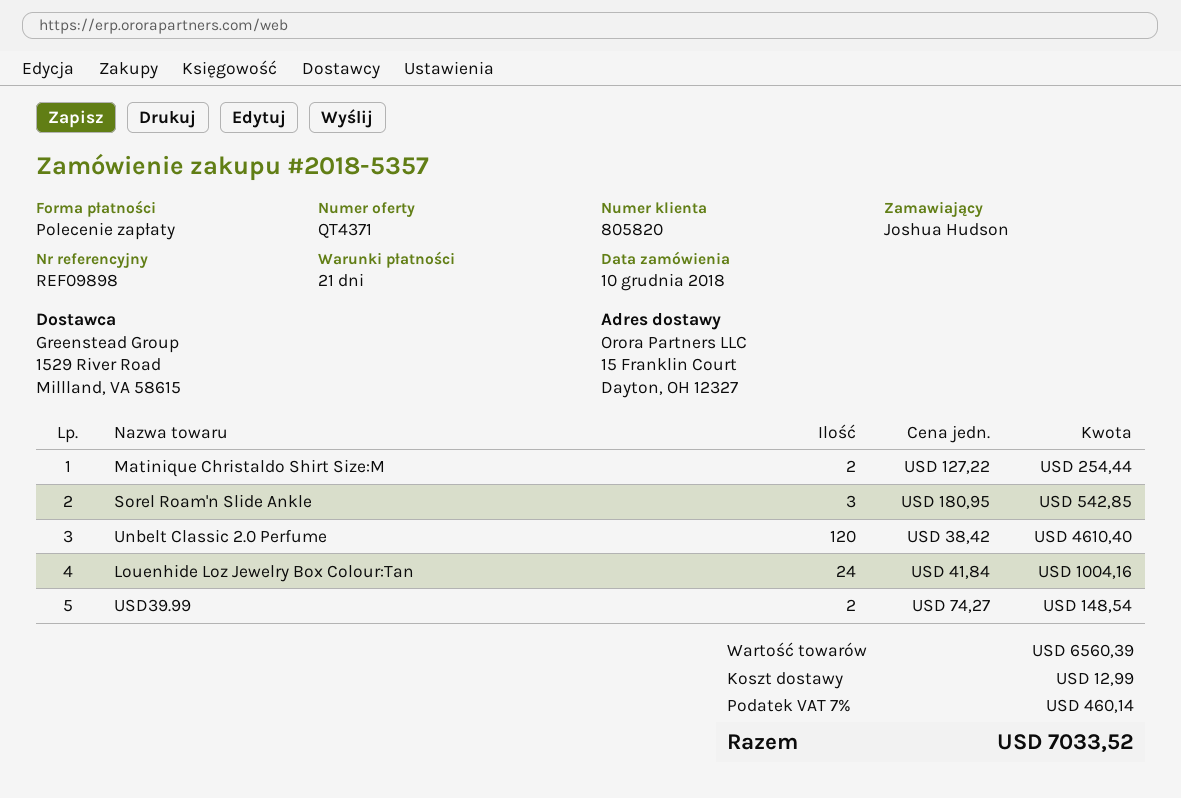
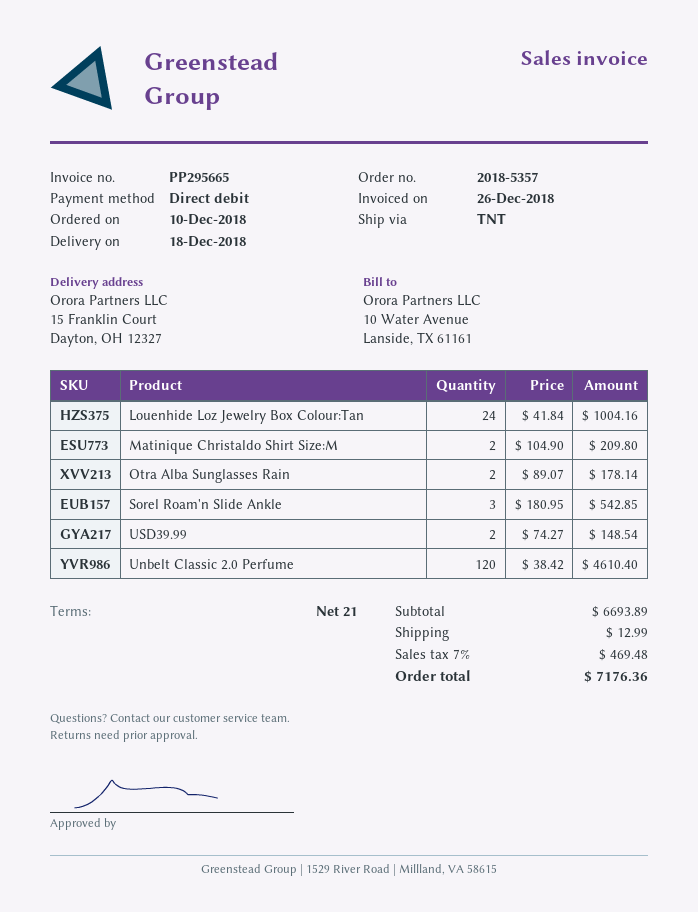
Matinique Christaldo Shirt Size:M: 2 x 127.22 = 254.44 -> 2 x 104.90 = 209.80
Otra Alba Sunglasses Rain: none -> 2 x 89.07 = 178.14
subtotal: 6560.39 -> 6693.89
tax: 7% = 460.14 -> 7% = 469.48
total: 7033.52 -> 7176.36

